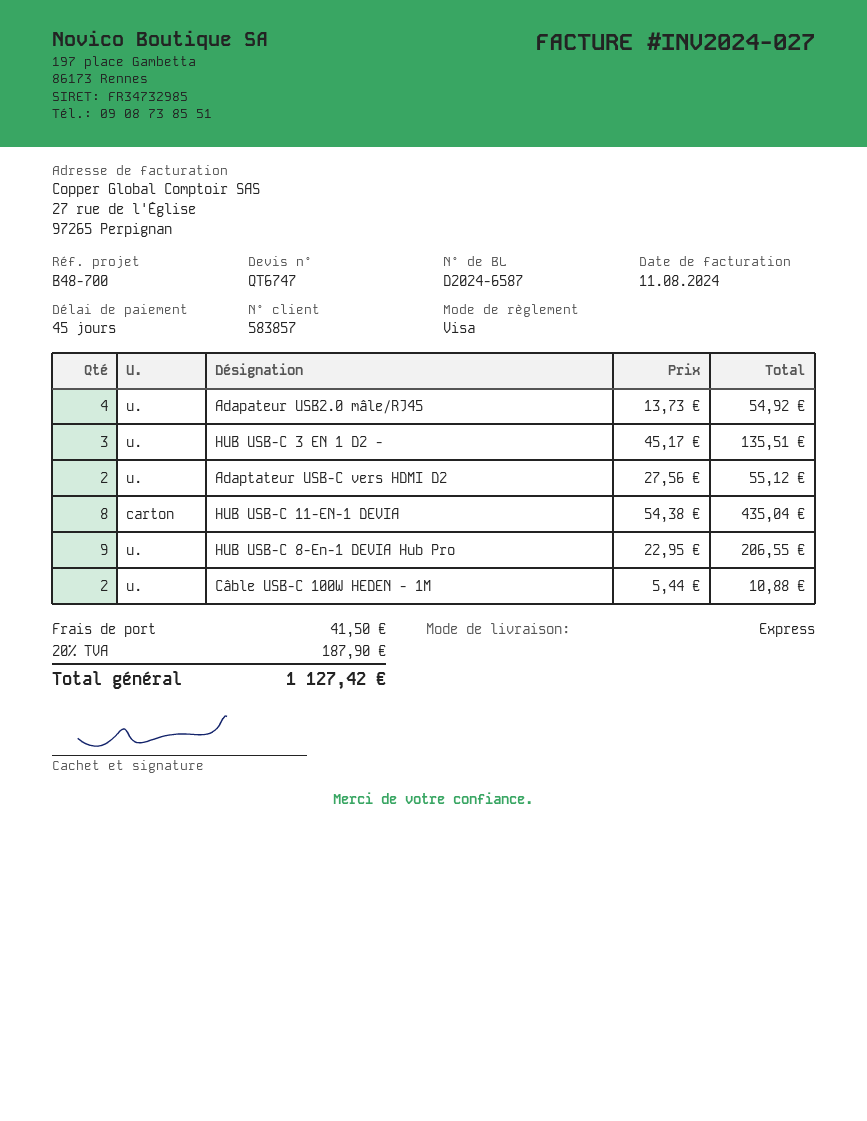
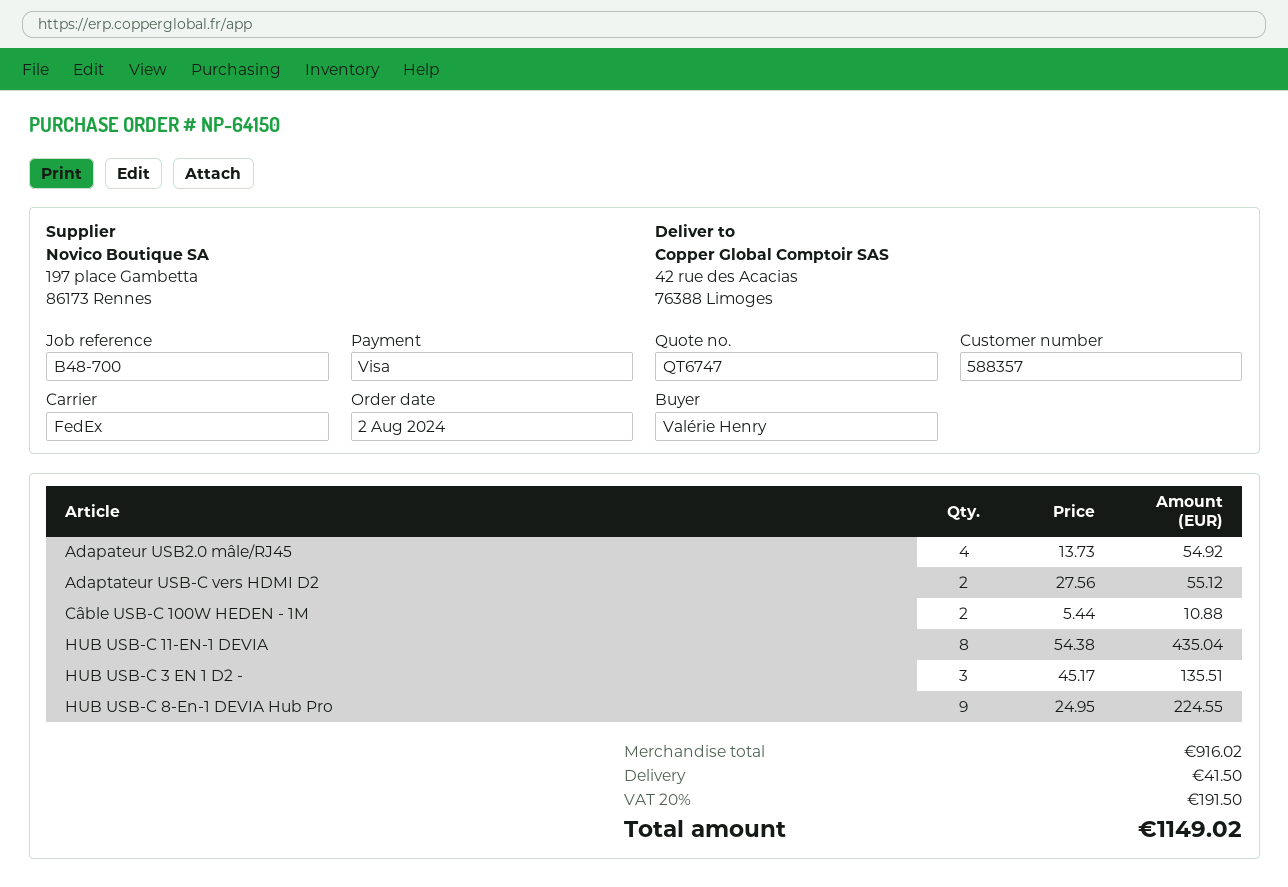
customer number: 583857 -> 588357
shipping method: express -> FedEx
HUB USB-C 8-En-1 DEVIA Hub Pro: 9 x 22.95 = 206.55 -> 9 x 24.95 = 224.55
tax: 20% = 187.90 -> 20% = 191.50
total: 1127.42 -> 1149.02

